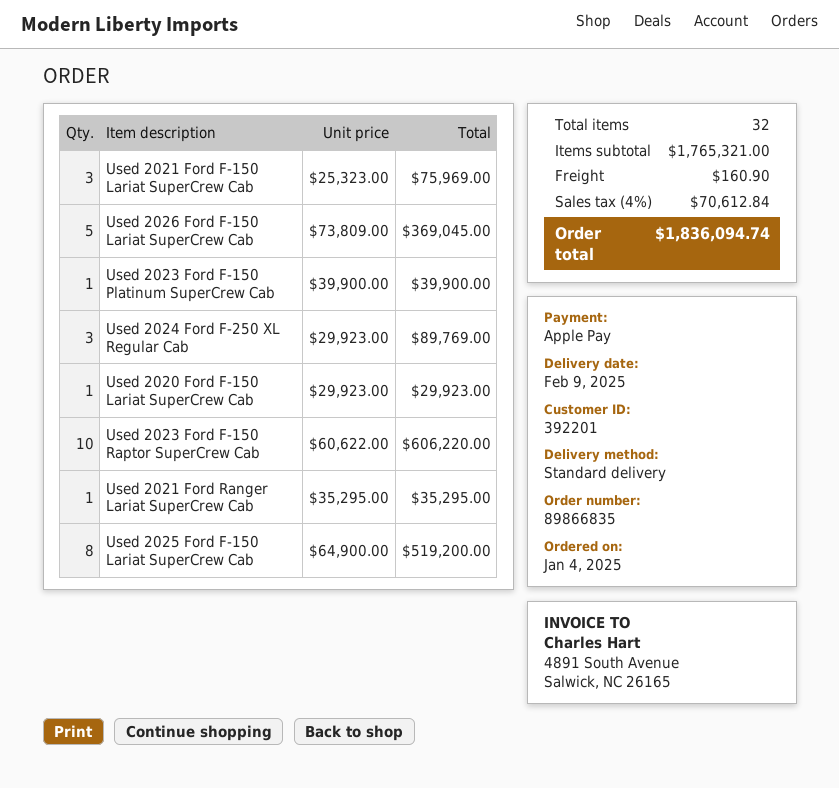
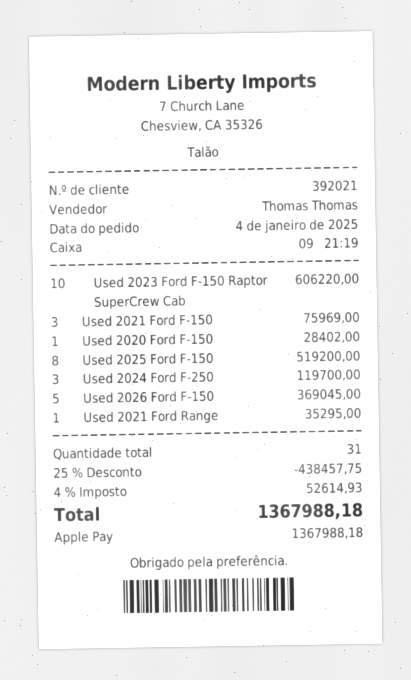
customer number: 392201 -> 392021
Used 2023 Ford F-150 Platinum SuperCrew Cab: 1 for 39900.00 -> none
Used 2024 Ford F-250 XL Regular Cab: 3 for 89769.00 -> 3 for 119700.00
Used 2020 Ford F-150 Lariat SuperCrew Cab: 1 for 29923.00 -> 1 for 28402.00
total quantity: 32 -> 31
discount: none -> 25% = 438457.75
shipping: 160.90 -> none
tax: 4% = 70612.84 -> 4% = 52614.93
total: 1836094.74 -> 1367988.18

